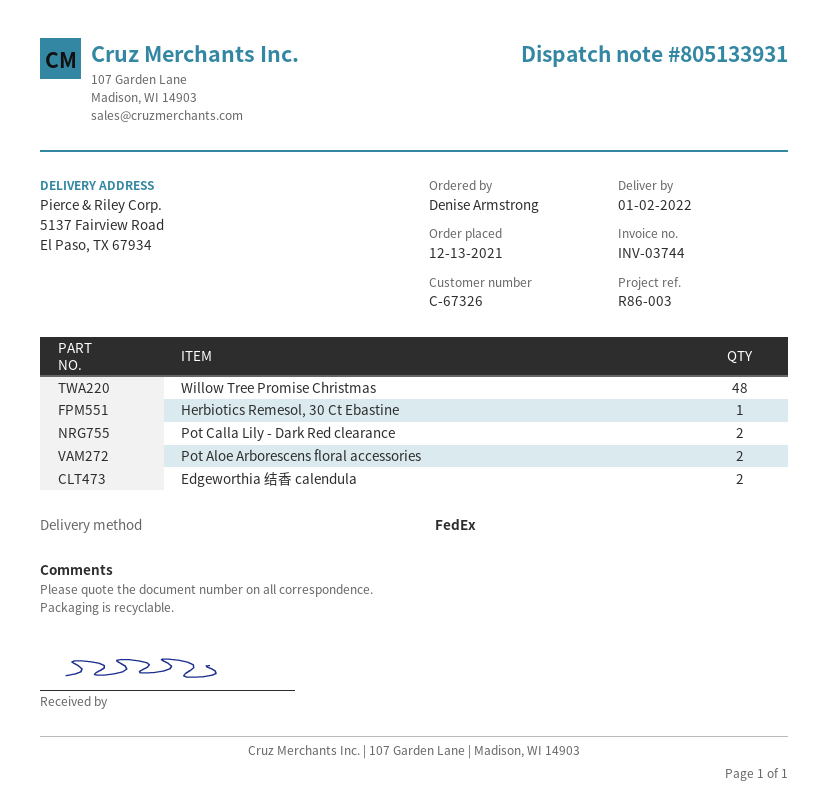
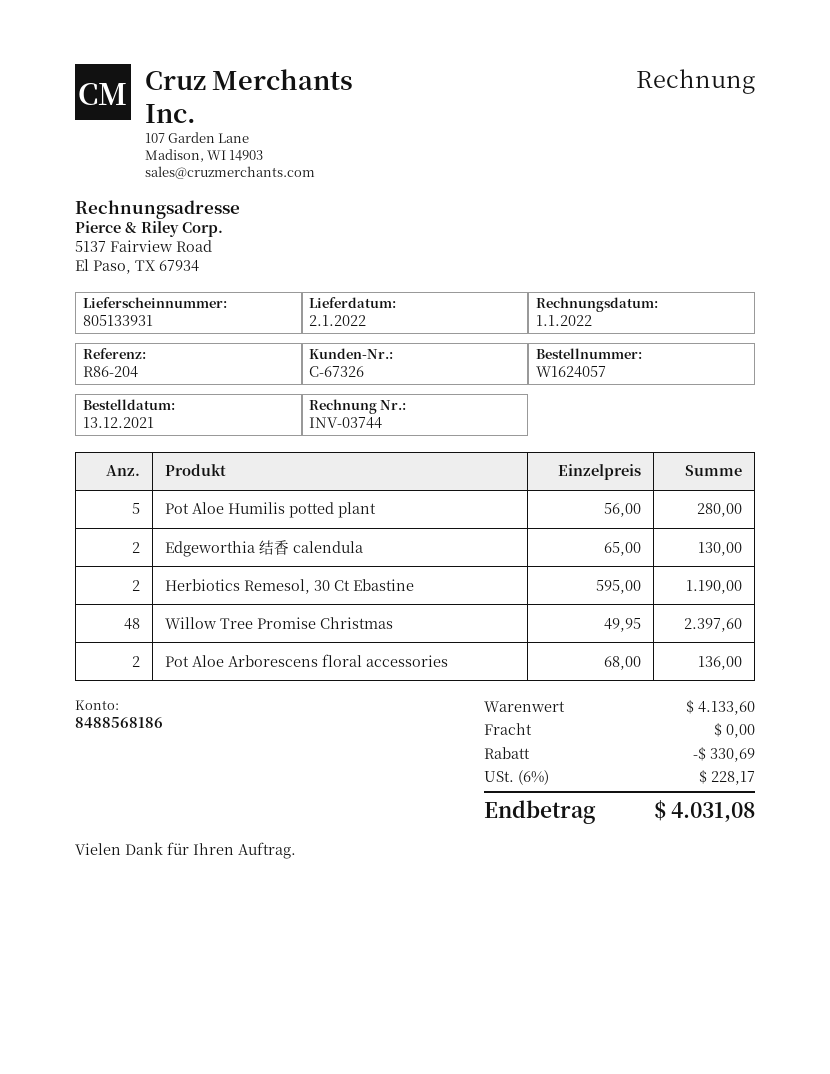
reference: R86-003 -> R86-204
Herbiotics Remesol, 30 Ct Ebastine: 1 -> 2
Pot Calla Lily - Dark Red clearance: 2 -> none
Pot Aloe Humilis potted plant: none -> 5

